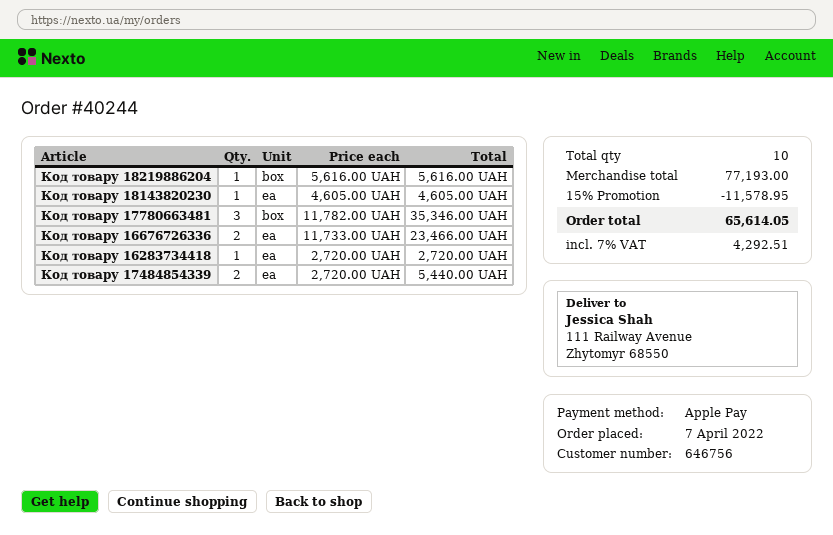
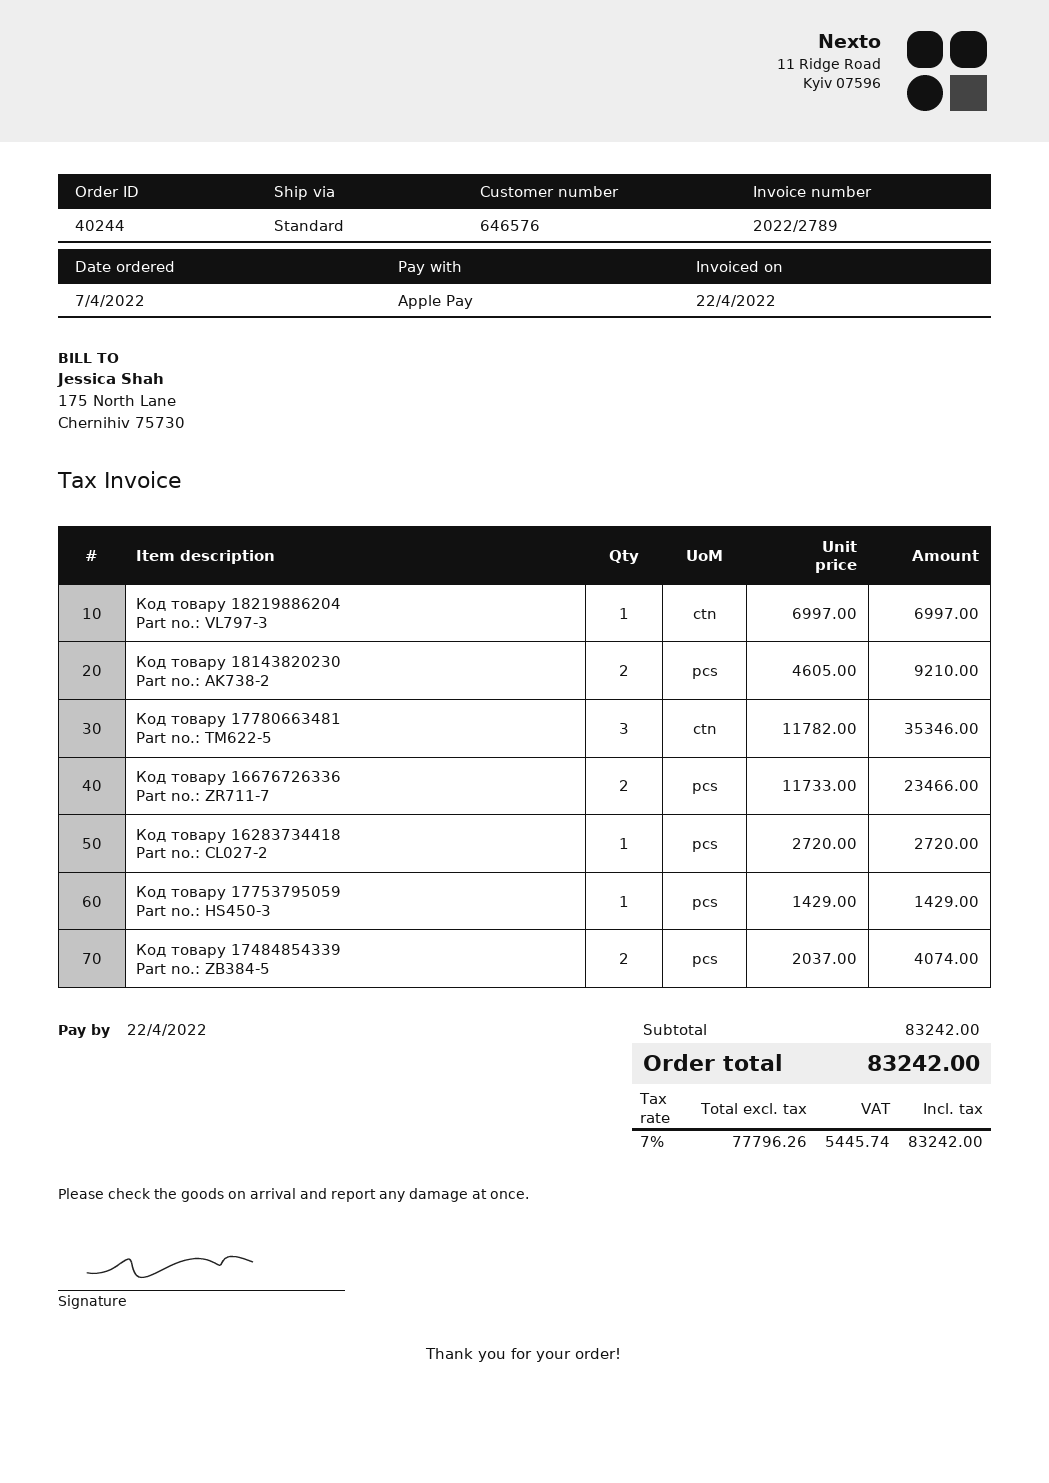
customer number: 646756 -> 646576
Код товару 18219886204: 1 x 5616.00 = 5616.00 -> 1 x 6997.00 = 6997.00
Код товару 18143820230: 1 x 4605.00 = 4605.00 -> 2 x 4605.00 = 9210.00
Код товару 17484854339: 2 x 2720.00 = 5440.00 -> 2 x 2037.00 = 4074.00
Код товару 17753795059: none -> 1 x 1429.00 = 1429.00
subtotal: 77193.00 -> 83242.00
discount: 15% = 11578.95 -> none
tax: 7% = 4292.51 -> 7% = 5445.74
total: 65614.05 -> 83242.00

